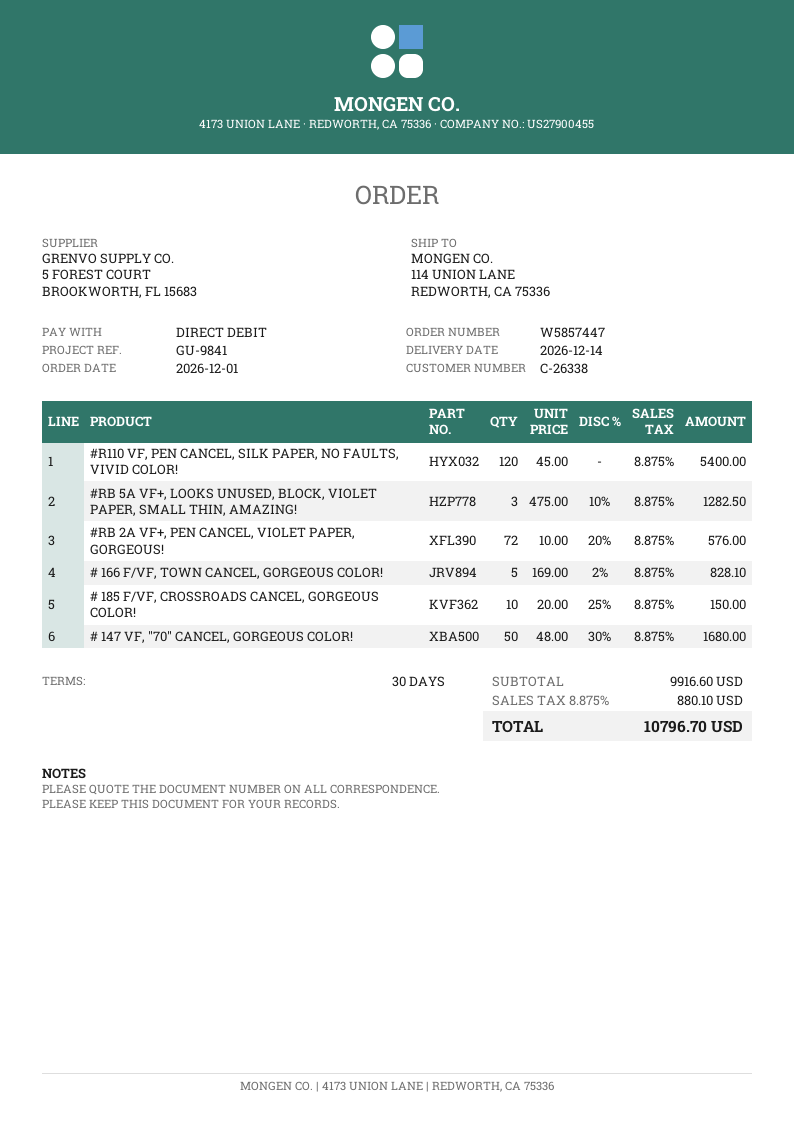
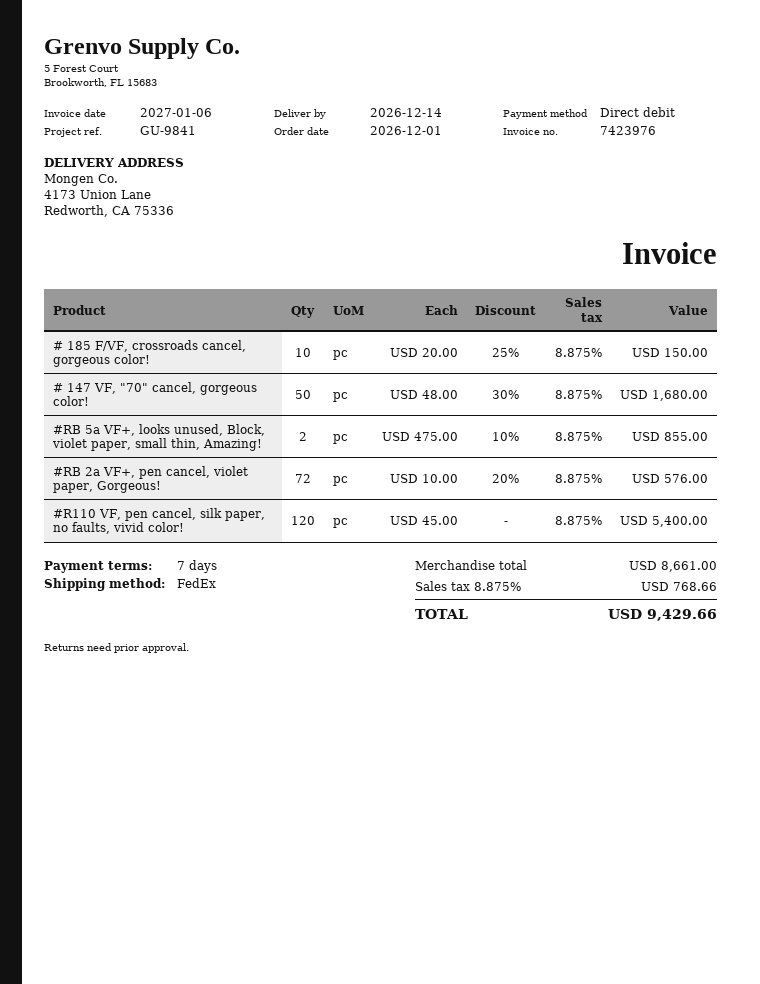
payment terms: 30 days -> 7 days
ship to: 114 UNION LANE, REDWORTH, CA 75336 -> 4173 Union Lane, Redworth, CA 75336
#RB 5A VF+, LOOKS UNUSED, BLOCK, VIOLET PAPER, SMALL THIN, AMAZING!: 3 x 475.00 - 10% = 1282.50 -> 2 x 475.00 - 10% = 855.00
# 166 F/VF, TOWN CANCEL, GORGEOUS COLOR!: 5 x 169.00 - 2% = 828.10 -> none
subtotal: 9916.60 -> 8661.00
tax: 8.875% = 880.10 -> 8.875% = 768.66
total: 10796.70 -> 9429.66

